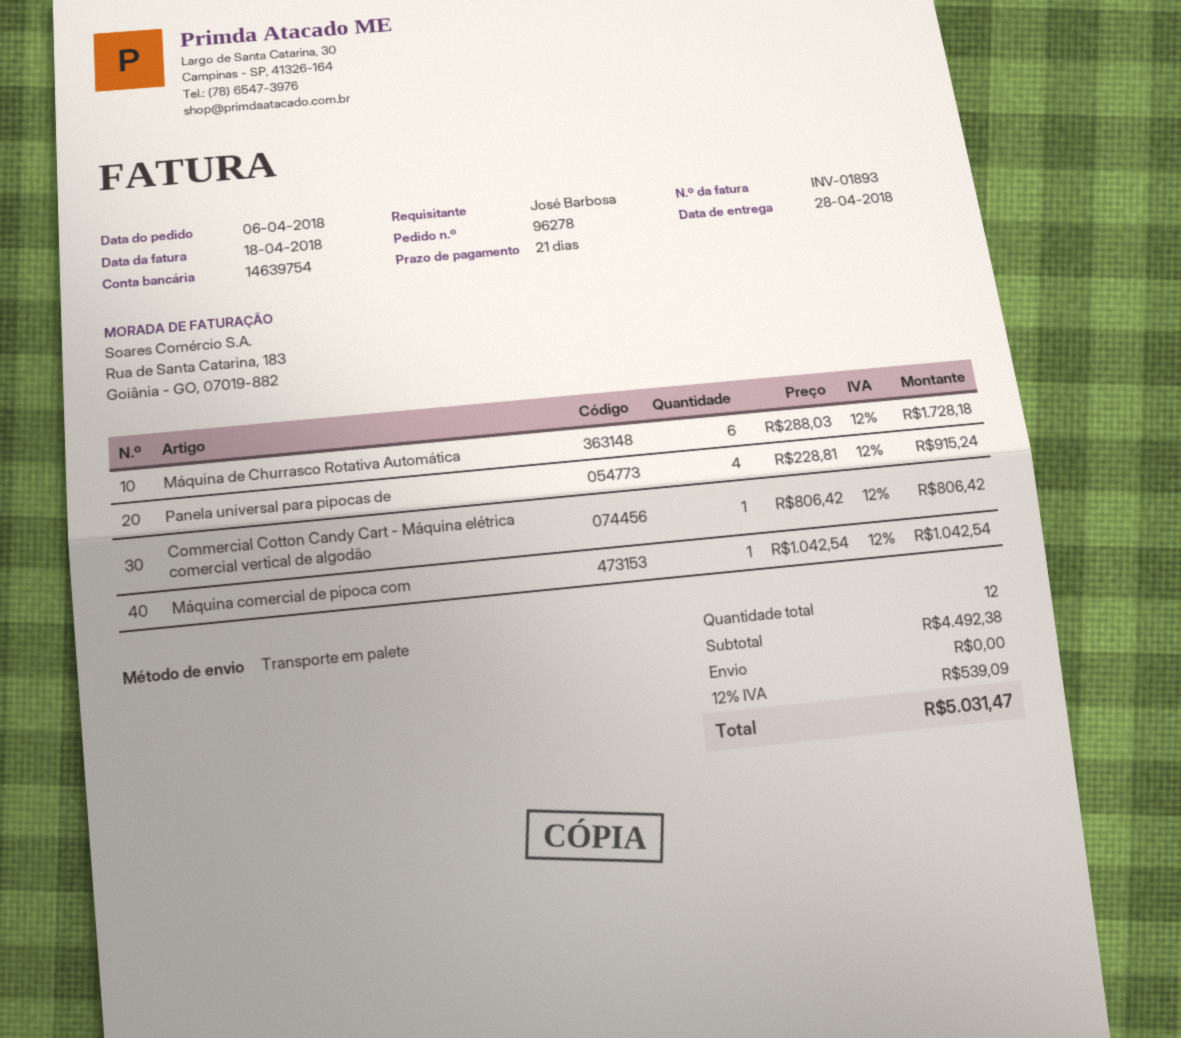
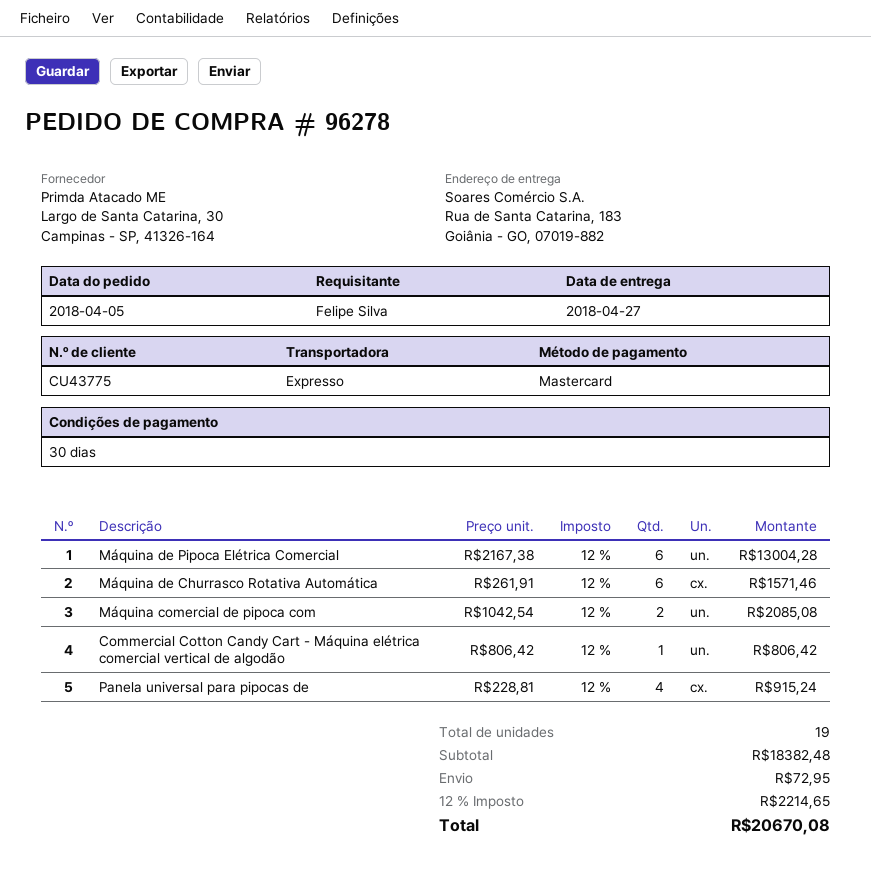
order date: 2018-04-06 -> 2018-04-05
delivery date: 2018-04-28 -> 2018-04-27
payment terms: 21 days -> 30 days
ordered by: José Barbosa -> Felipe Silva
shipping method: pallet freight -> express
Máquina de Churrasco Rotativa Automática: 6 x 288.03 = 1728.18 -> 6 x 261.91 = 1571.46
Máquina comercial de pipoca com: 1 x 1042.54 = 1042.54 -> 2 x 1042.54 = 2085.08
Máquina de Pipoca Elétrica Comercial: none -> 6 x 2167.38 = 13004.28
total quantity: 12 -> 19
subtotal: 4492.38 -> 18382.48
shipping: 0.00 -> 72.95
tax: 12% = 539.09 -> 12% = 2214.65
total: 5031.47 -> 20670.08

